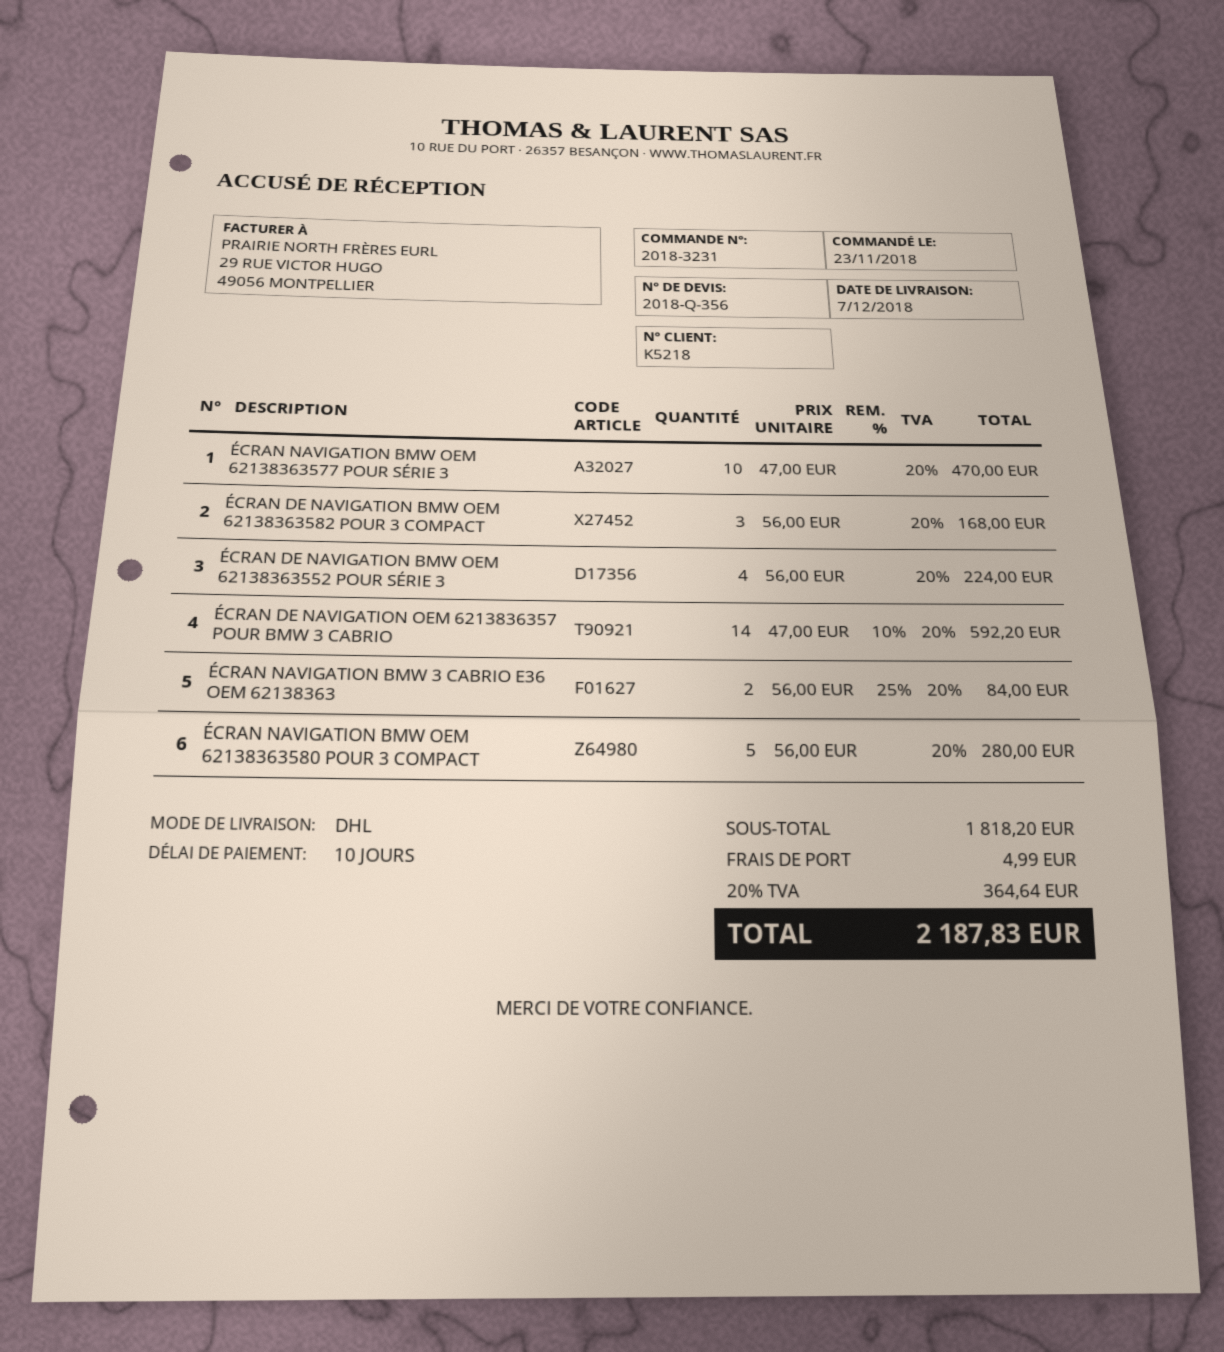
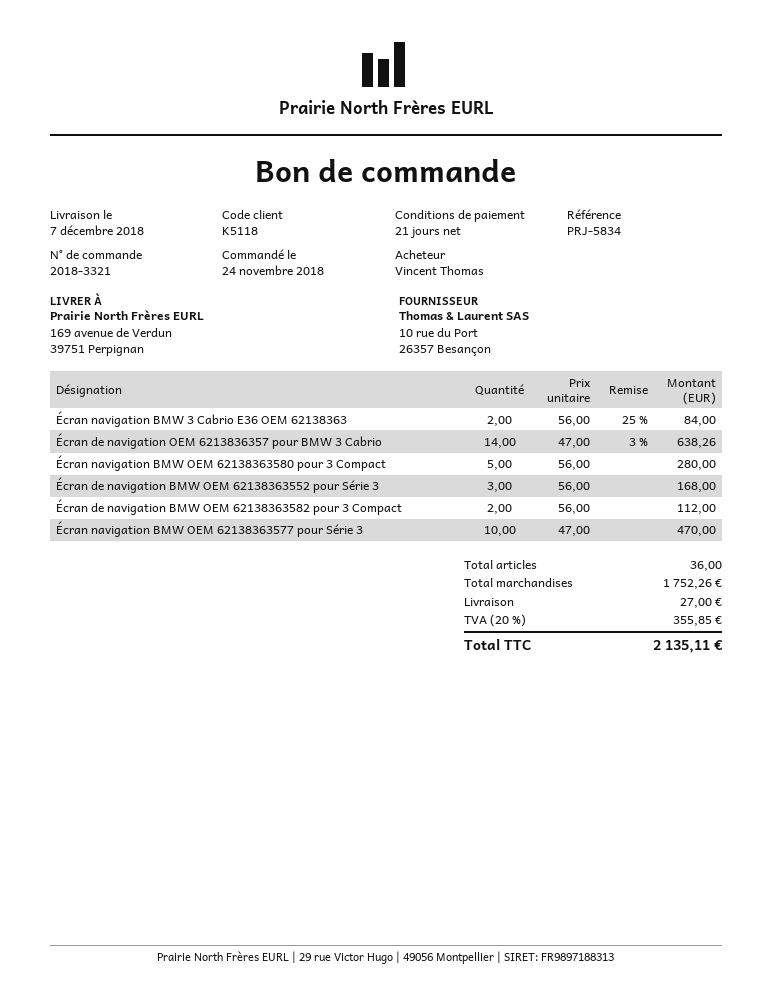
order number: 2018-3231 -> 2018-3321
order date: 2018-11-23 -> 2018-11-24
payment terms: 10 days -> 21 days
customer number: K5218 -> K5118
ÉCRAN DE NAVIGATION BMW OEM 62138363582 POUR 3 COMPACT: 3 x 56.00 = 168.00 -> 2 x 56.00 = 112.00
ÉCRAN DE NAVIGATION BMW OEM 62138363552 POUR SÉRIE 3: 4 x 56.00 = 224.00 -> 3 x 56.00 = 168.00
ÉCRAN DE NAVIGATION OEM 6213836357 POUR BMW 3 CABRIO: 14 x 47.00 - 10% = 592.20 -> 14 x 47.00 - 3% = 638.26
subtotal: 1818.20 -> 1752.26
shipping: 4.99 -> 27.00
tax: 20% = 364.64 -> 20% = 355.85
total: 2187.83 -> 2135.11

